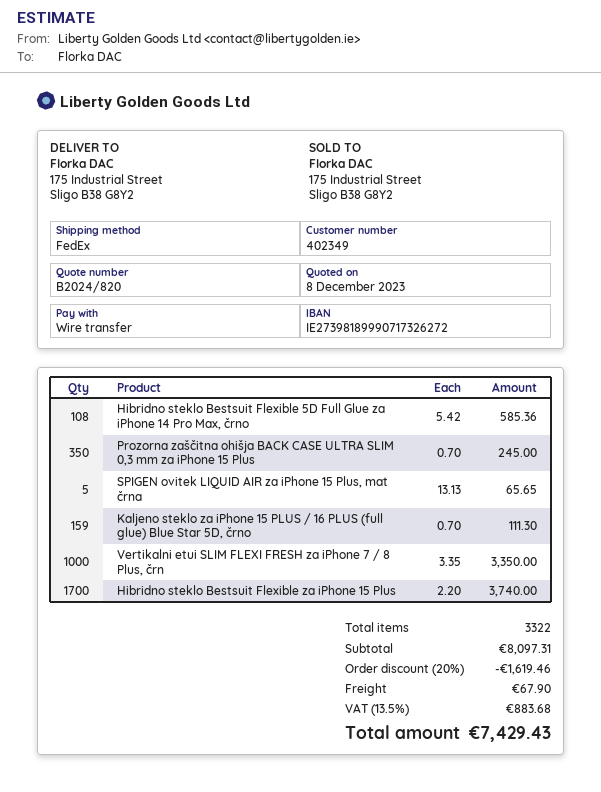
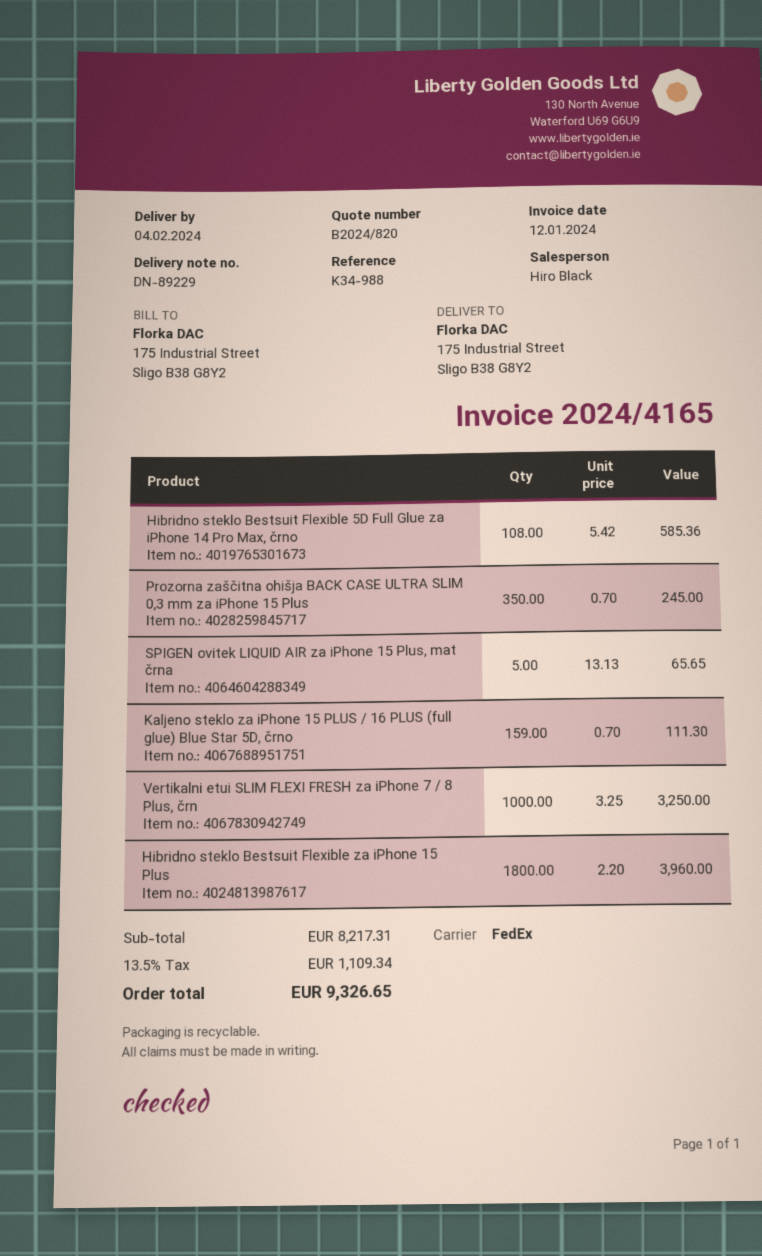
Vertikalni etui SLIM FLEXI FRESH za iPhone 7 / 8 Plus, črn: 1000 x 3.35 = 3350.00 -> 1000 x 3.25 = 3250.00
Hibridno steklo Bestsuit Flexible za iPhone 15 Plus: 1700 x 2.20 = 3740.00 -> 1800 x 2.20 = 3960.00
subtotal: 8097.31 -> 8217.31
discount: 20% = 1619.46 -> none
shipping: 67.90 -> none
tax: 13.5% = 883.68 -> 13.5% = 1109.34
total: 7429.43 -> 9326.65

